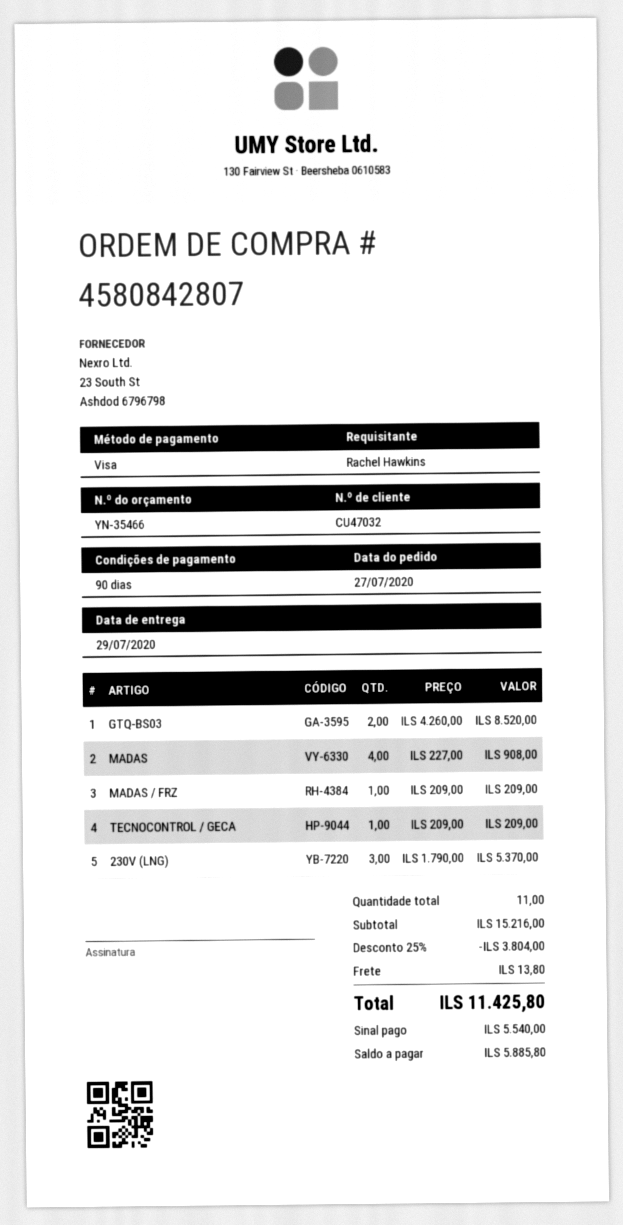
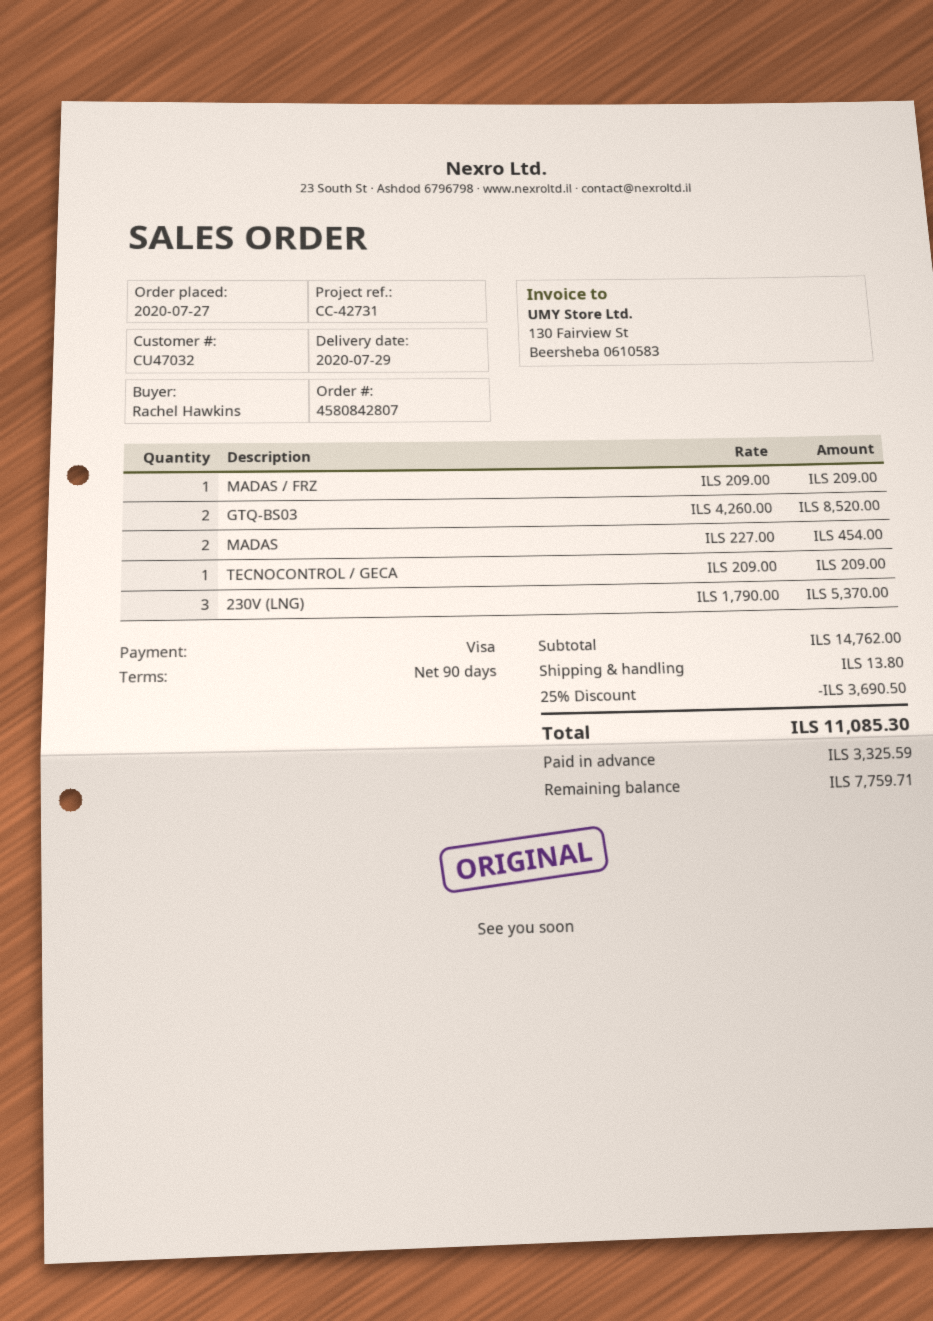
MADAS: 4 x 227.00 = 908.00 -> 2 x 227.00 = 454.00
subtotal: 15216.00 -> 14762.00
discount: 25% = 3804.00 -> 25% = 3690.50
total: 11425.80 -> 11085.30
deposit: 5540.00 -> 3325.59
balance: 5885.80 -> 7759.71

